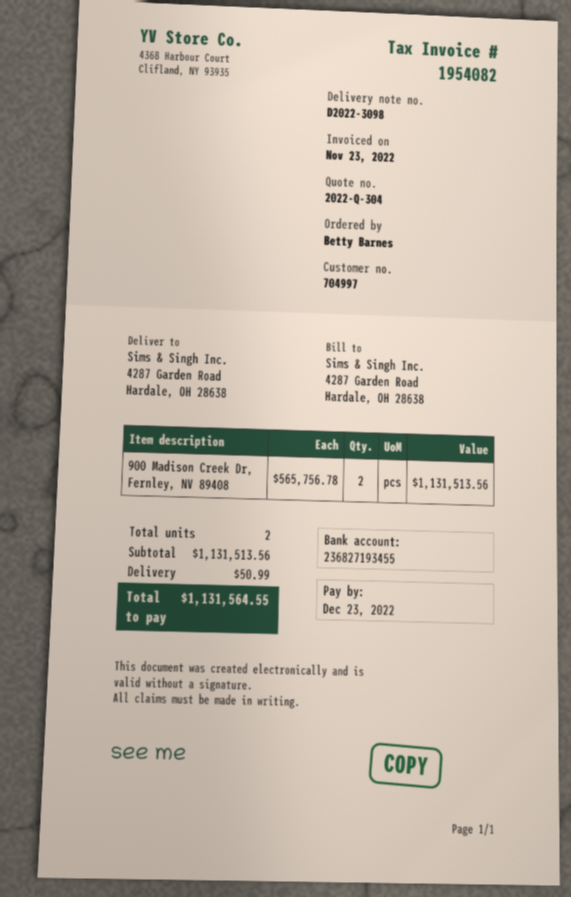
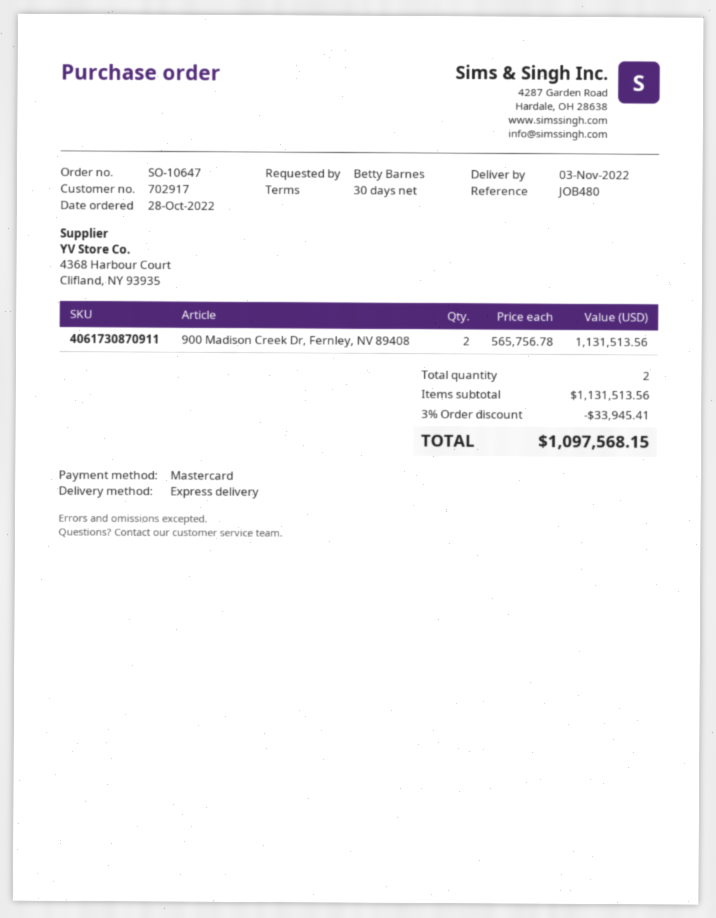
customer number: 704997 -> 702917
discount: none -> 3% = 33945.41
shipping: 50.99 -> none
total: 1131564.55 -> 1097568.15

